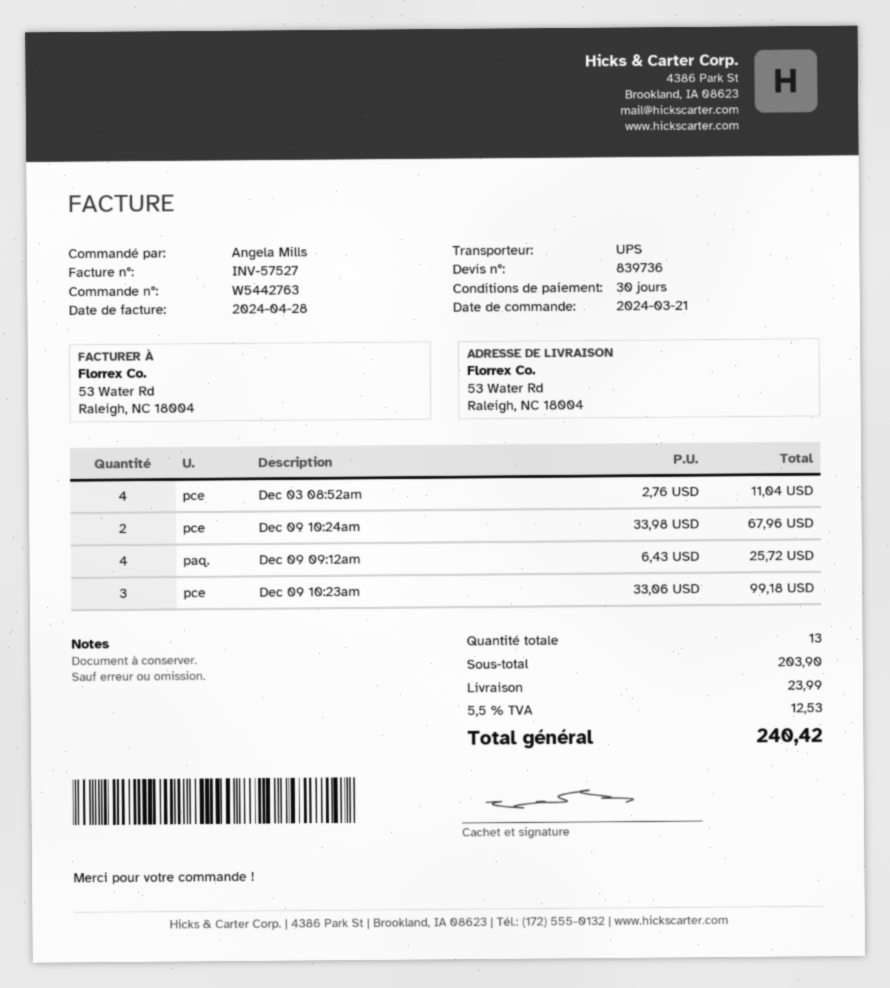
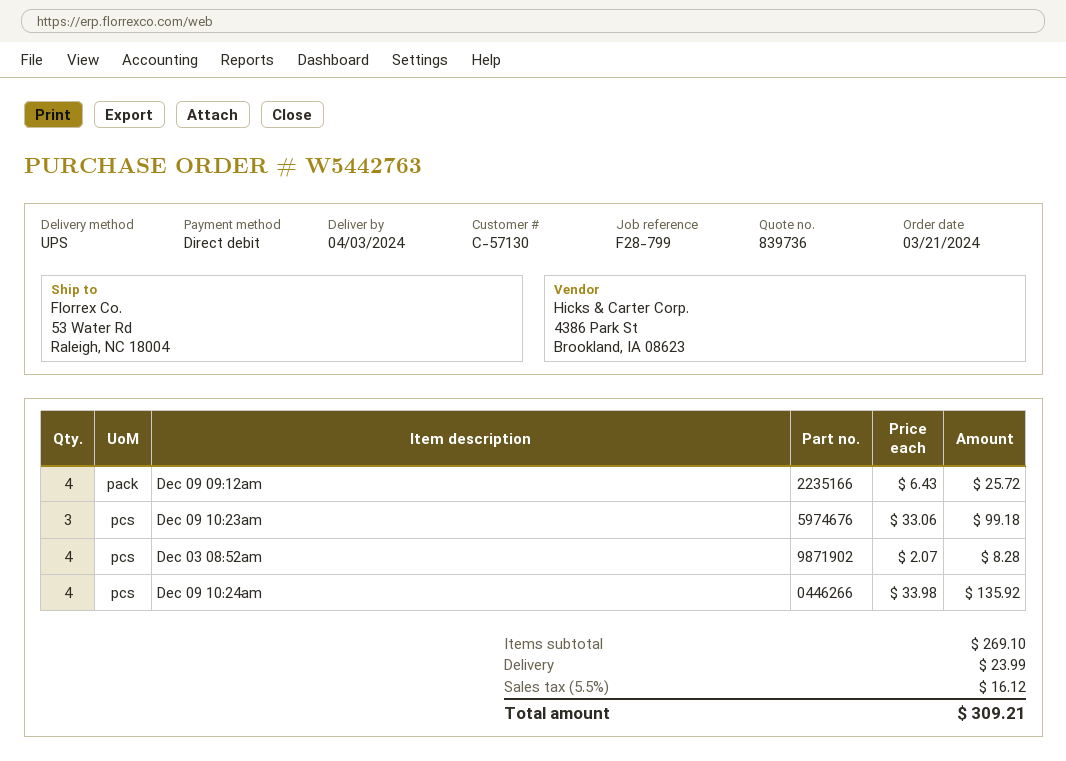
Dec 03 08:52am: 4 x 2.76 = 11.04 -> 4 x 2.07 = 8.28
Dec 09 10:24am: 2 x 33.98 = 67.96 -> 4 x 33.98 = 135.92
subtotal: 203.90 -> 269.10
tax: 5.5% = 12.53 -> 5.5% = 16.12
total: 240.42 -> 309.21

